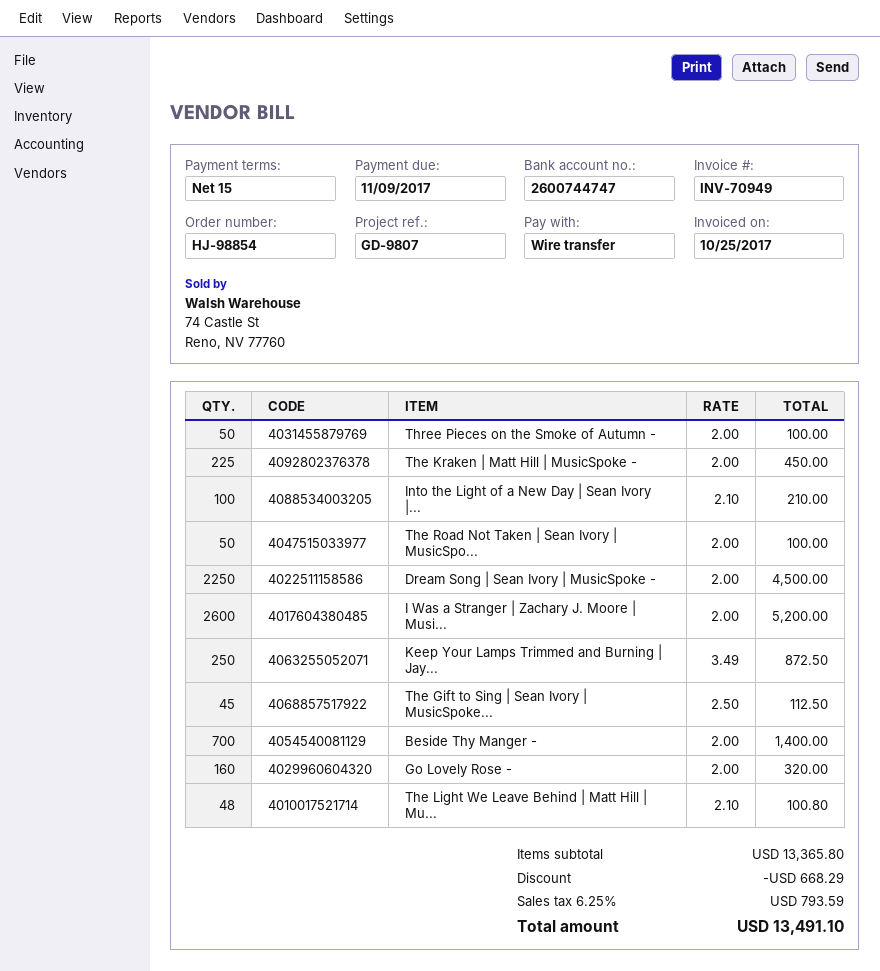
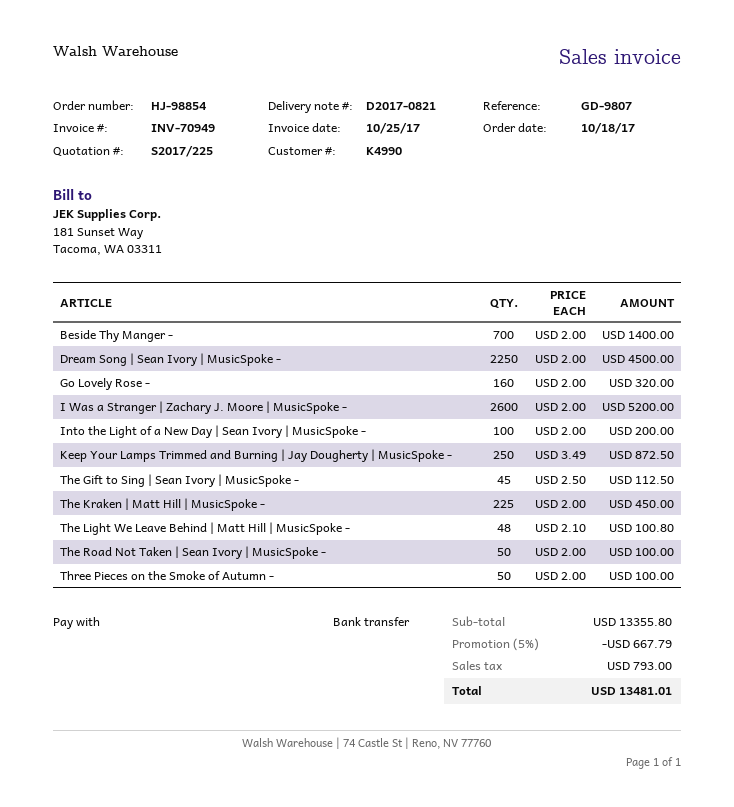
Into the Light of a New Day | Sean Ivory |...: 100 x 2.10 = 210.00 -> 100 x 2.00 = 200.00
subtotal: 13365.80 -> 13355.80
discount: 668.29 -> 667.79
tax: 793.59 -> 793.00
total: 13491.10 -> 13481.01

